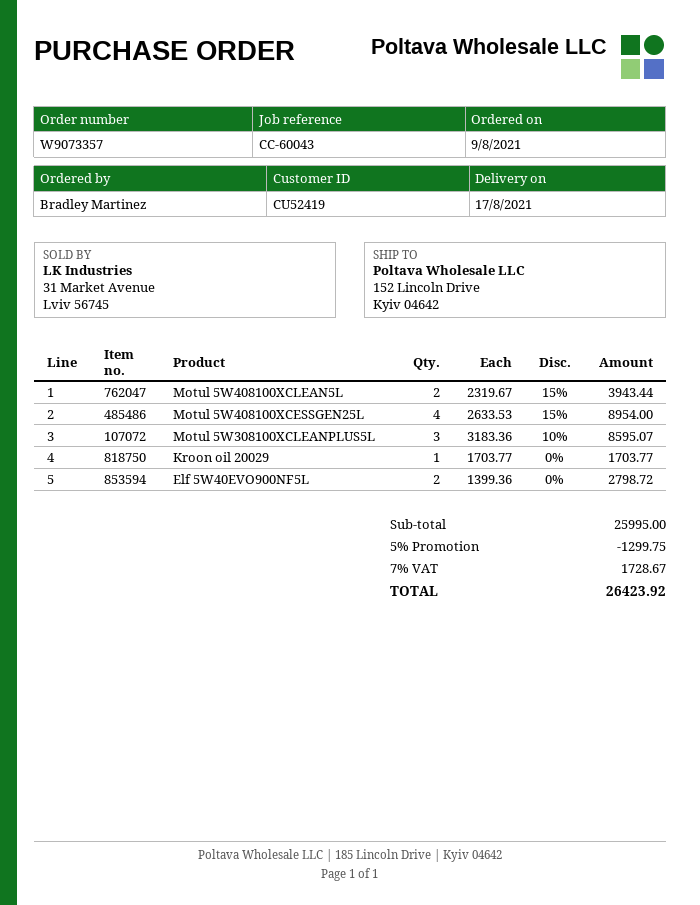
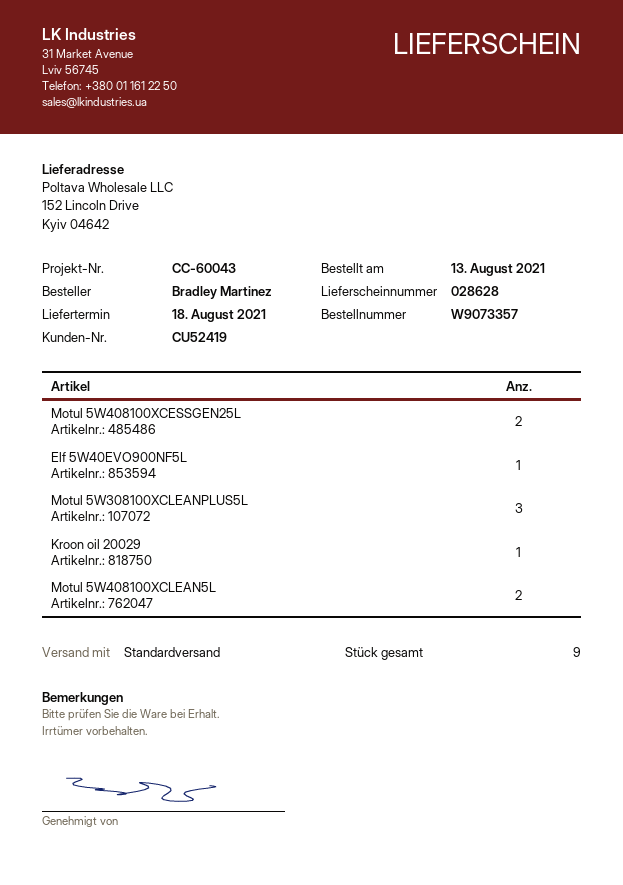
order date: 2021-08-09 -> 2021-08-13
delivery date: 2021-08-17 -> 2021-08-18
Motul 5W408100XCESSGEN25L: 4 -> 2
Elf 5W40EVO900NF5L: 2 -> 1

